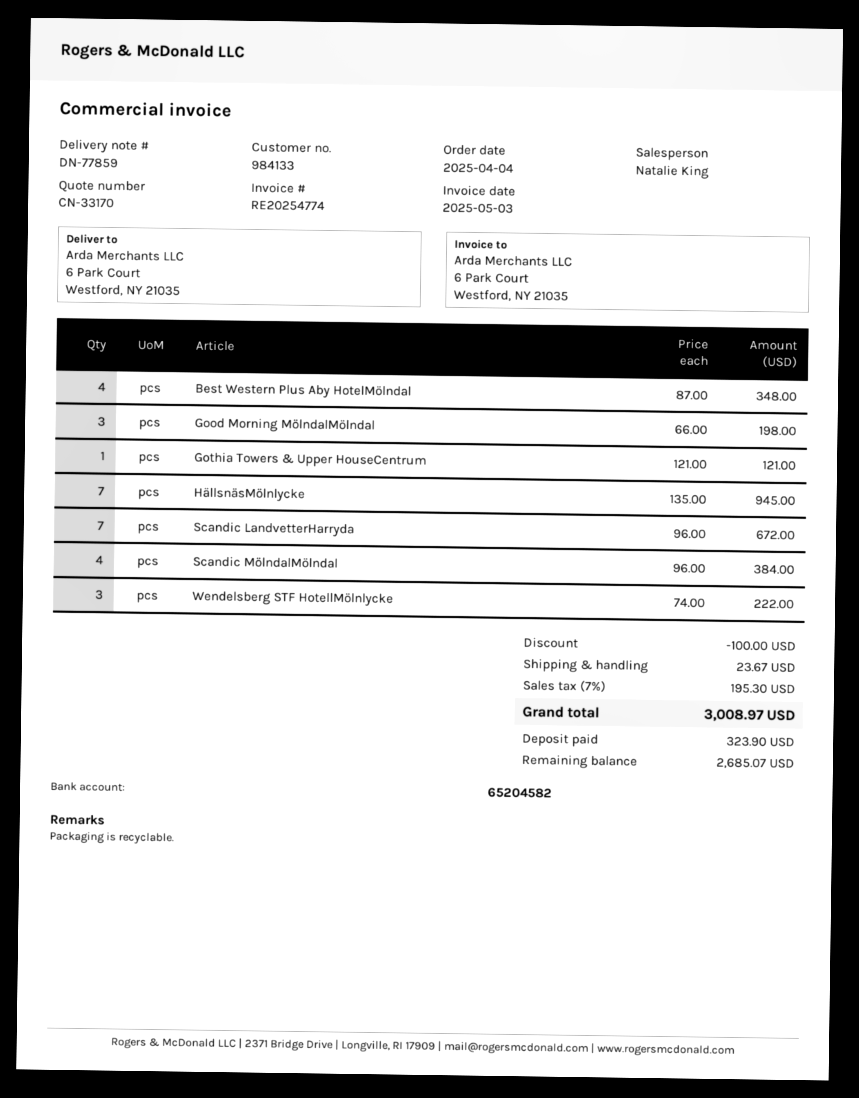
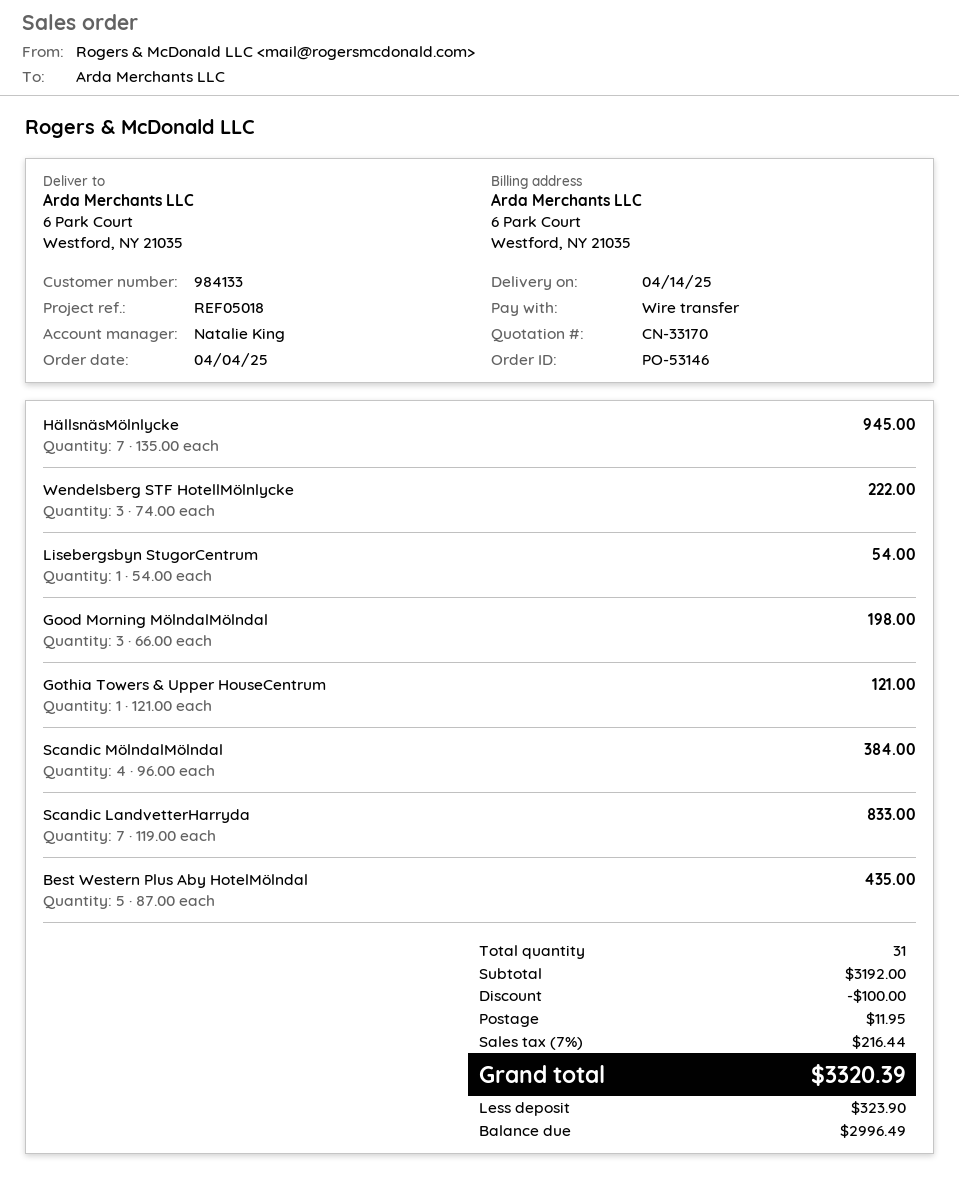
Best Western Plus Aby HotelMölndal: 4 x 87.00 = 348.00 -> 5 x 87.00 = 435.00
Scandic LandvetterHarryda: 7 x 96.00 = 672.00 -> 7 x 119.00 = 833.00
Lisebergsbyn StugorCentrum: none -> 1 x 54.00 = 54.00
shipping: 23.67 -> 11.95
tax: 7% = 195.30 -> 7% = 216.44
total: 3008.97 -> 3320.39
balance: 2685.07 -> 2996.49

